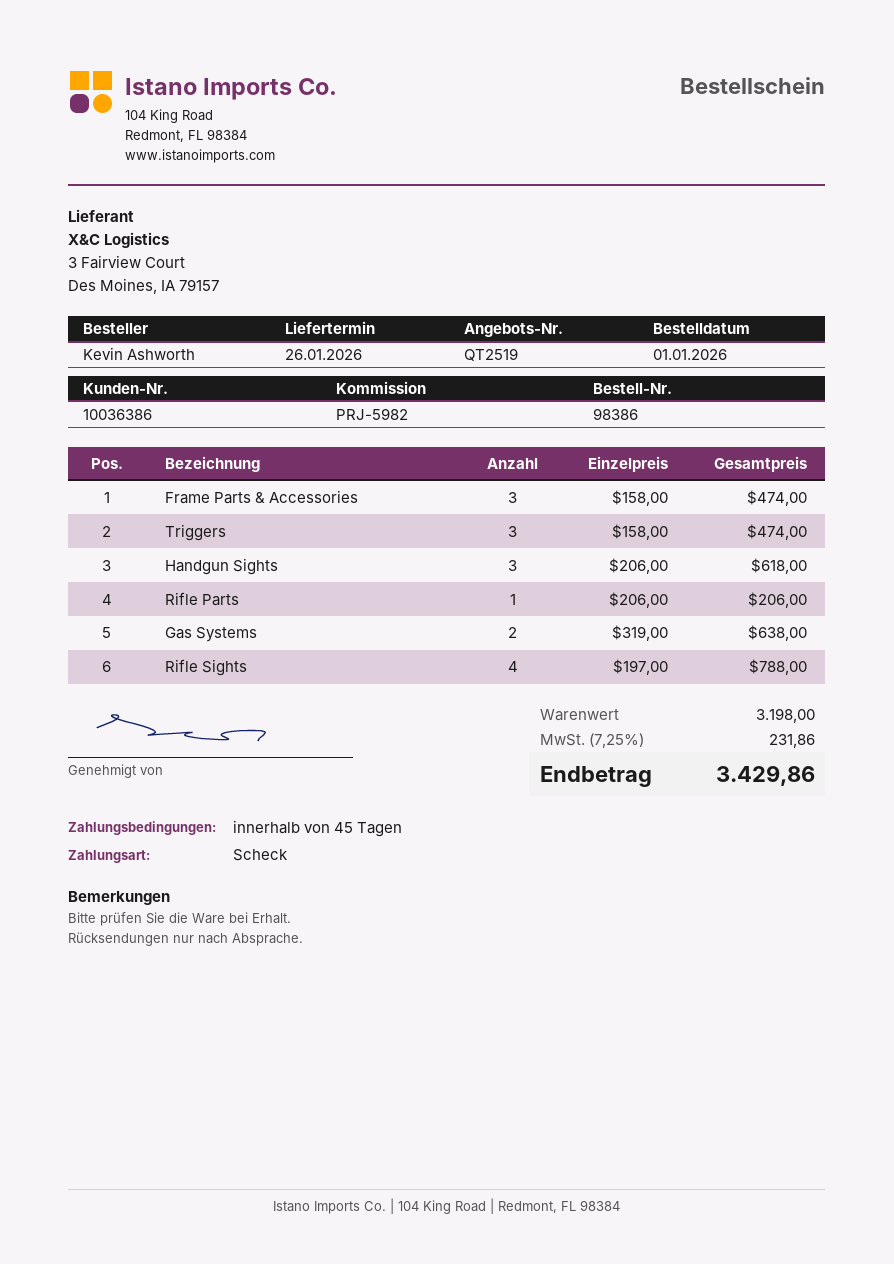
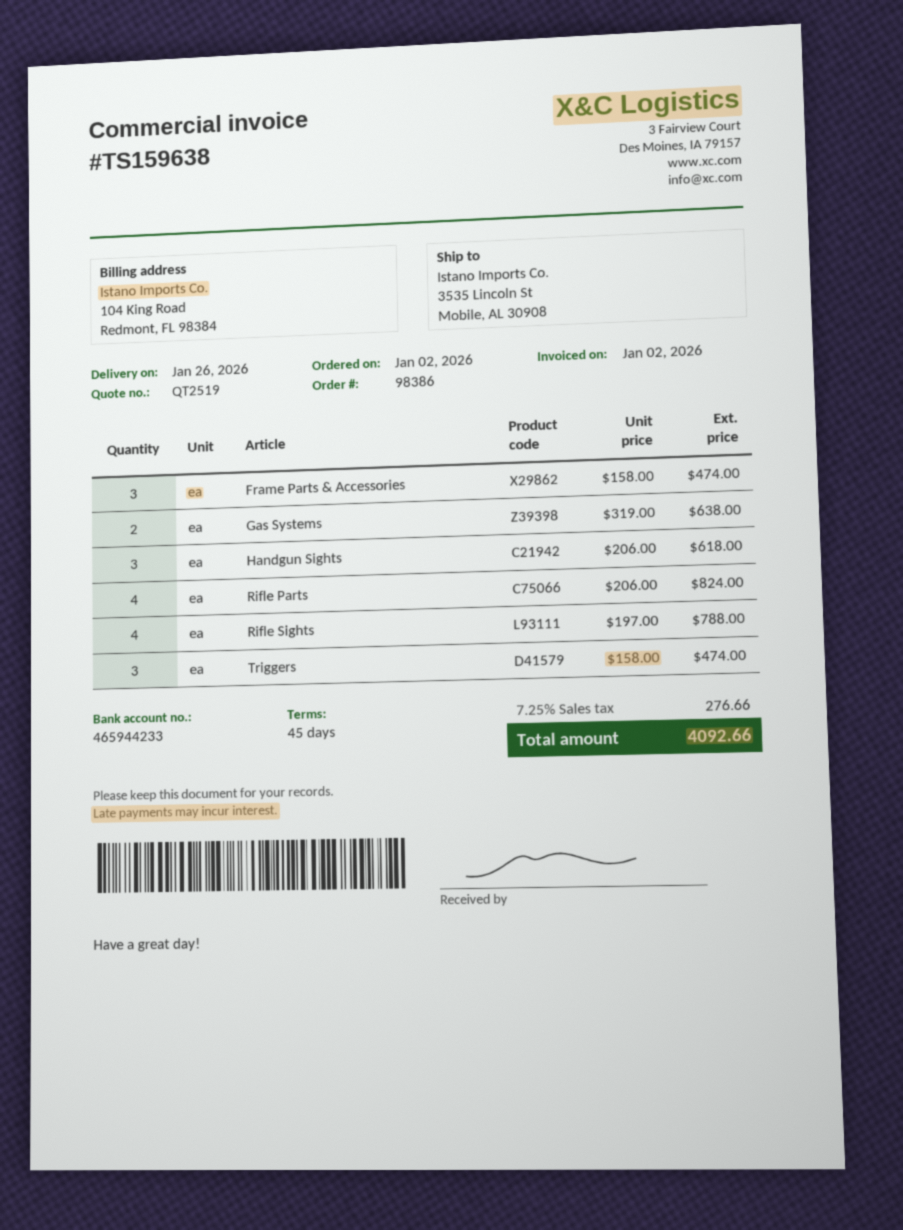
order date: 2026-01-01 -> 2026-01-02
Rifle Parts: 1 x 206.00 = 206.00 -> 4 x 206.00 = 824.00
tax: 7.25% = 231.86 -> 7.25% = 276.66
total: 3429.86 -> 4092.66

